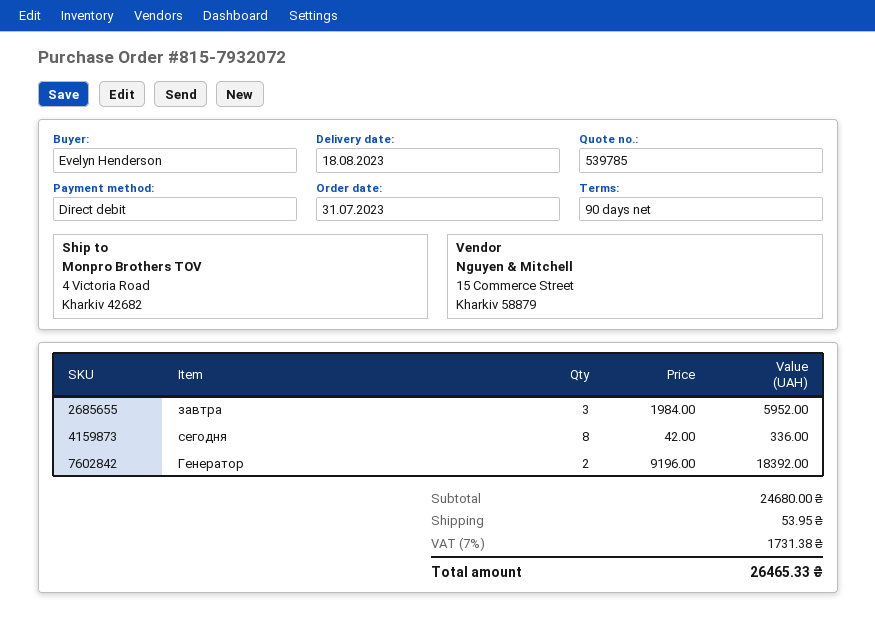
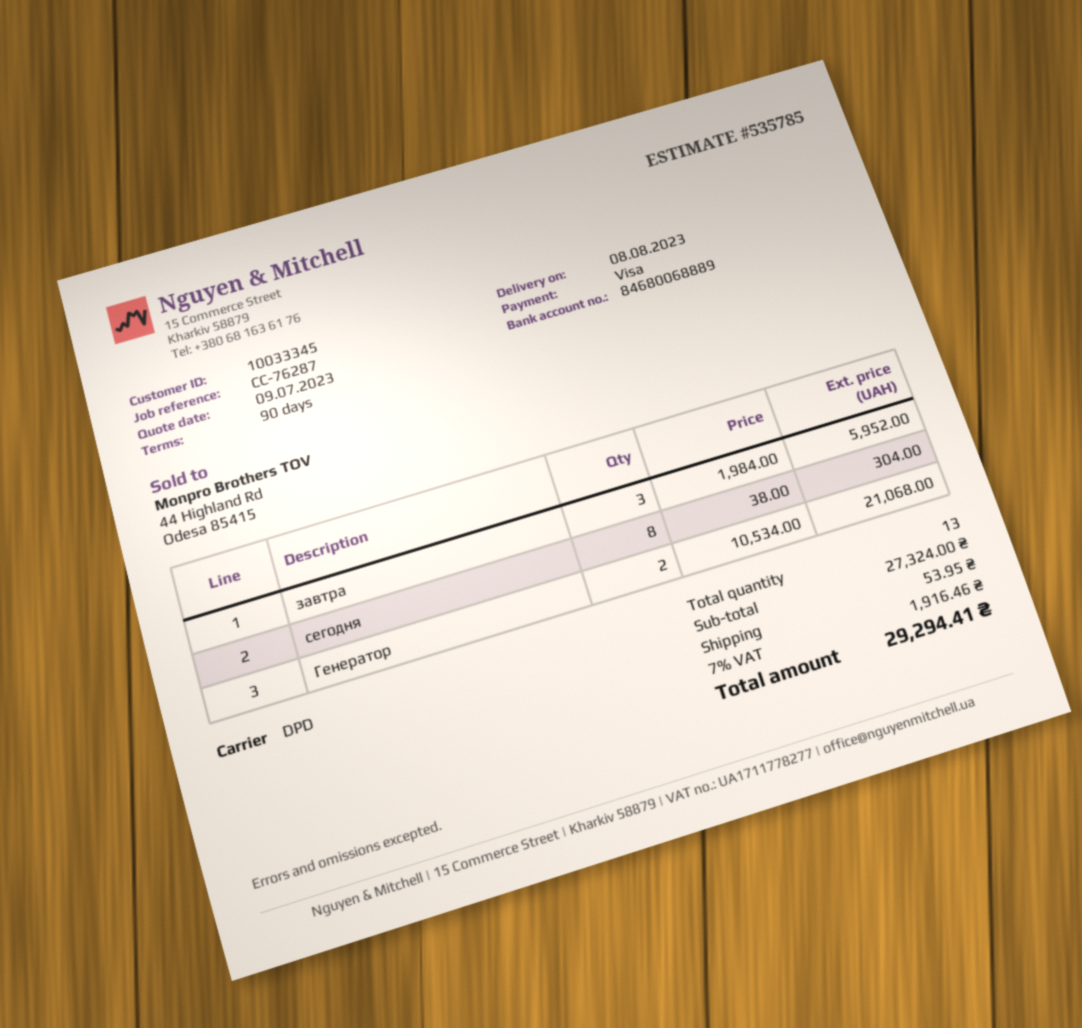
quote number: 539785 -> 535785
delivery date: 2023-08-18 -> 2023-08-08
payment method: direct debit -> Visa
сегодня: 8 x 42.00 = 336.00 -> 8 x 38.00 = 304.00
Генератор: 2 x 9196.00 = 18392.00 -> 2 x 10534.00 = 21068.00
subtotal: 24680.00 -> 27324.00
tax: 7% = 1731.38 -> 7% = 1916.46
total: 26465.33 -> 29294.41

